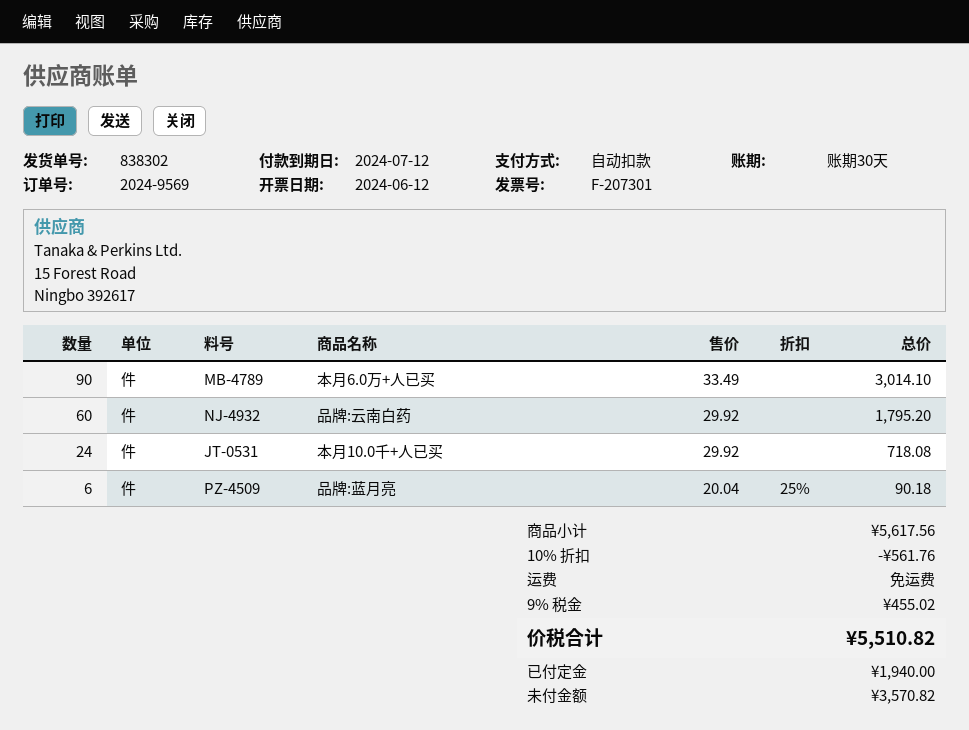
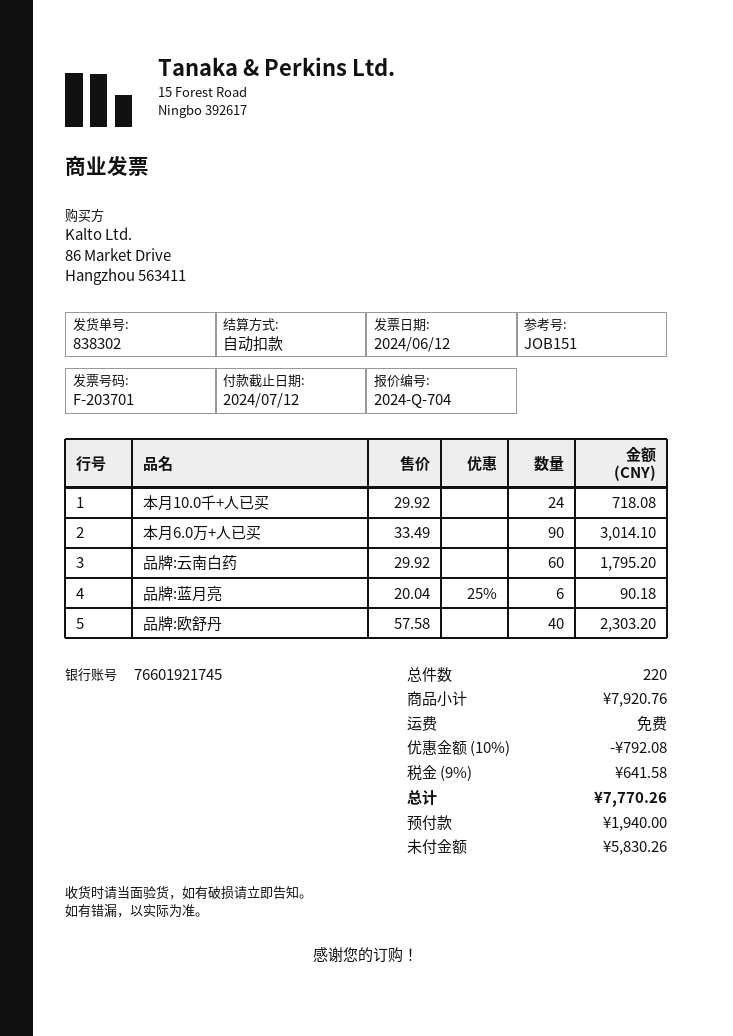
invoice number: F-207301 -> F-203701
品牌:欧舒丹: none -> 40 x 57.58 = 2303.20
subtotal: 5617.56 -> 7920.76
discount: 10% = 561.76 -> 10% = 792.08
tax: 9% = 455.02 -> 9% = 641.58
total: 5510.82 -> 7770.26
balance: 3570.82 -> 5830.26

